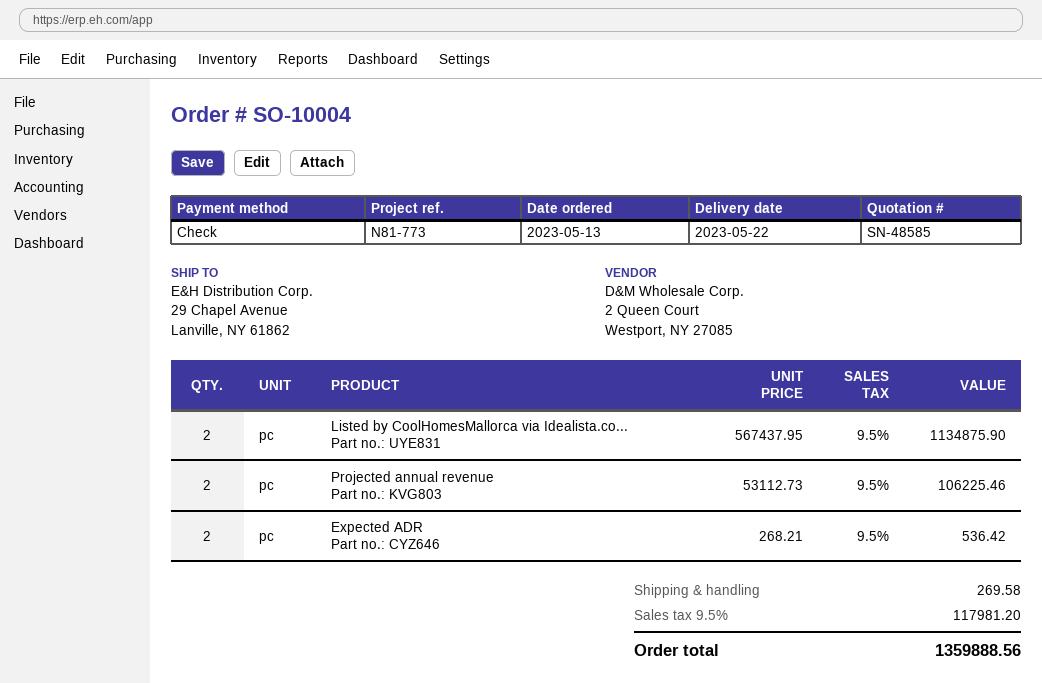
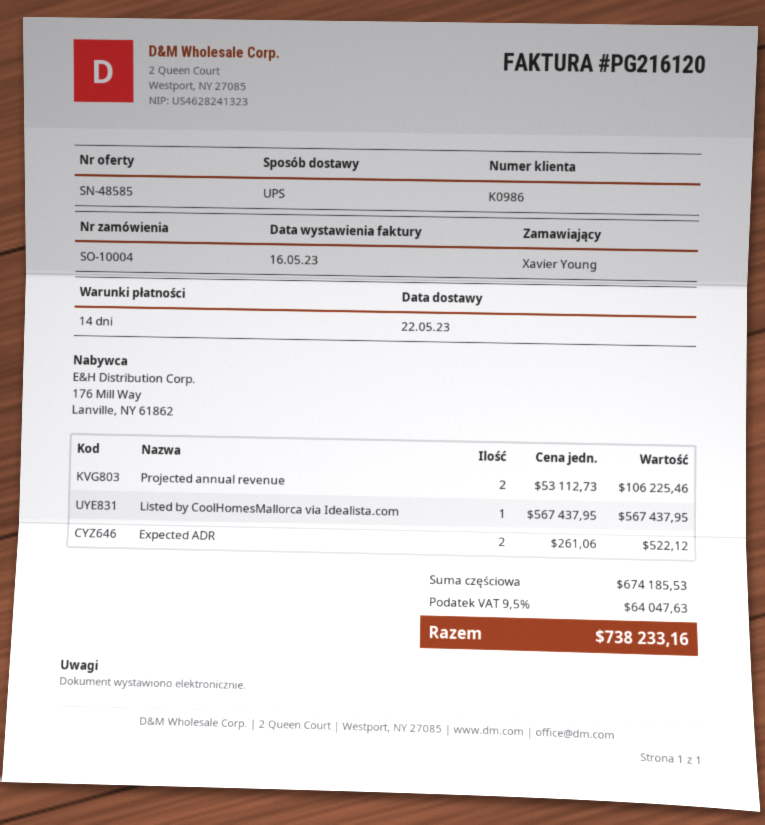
Listed by CoolHomesMallorca via Idealista.co...: 2 x 567437.95 = 1134875.90 -> 1 x 567437.95 = 567437.95
Expected ADR: 2 x 268.21 = 536.42 -> 2 x 261.06 = 522.12
shipping: 269.58 -> none
tax: 9.5% = 117981.20 -> 9.5% = 64047.63
total: 1359888.56 -> 738233.16

